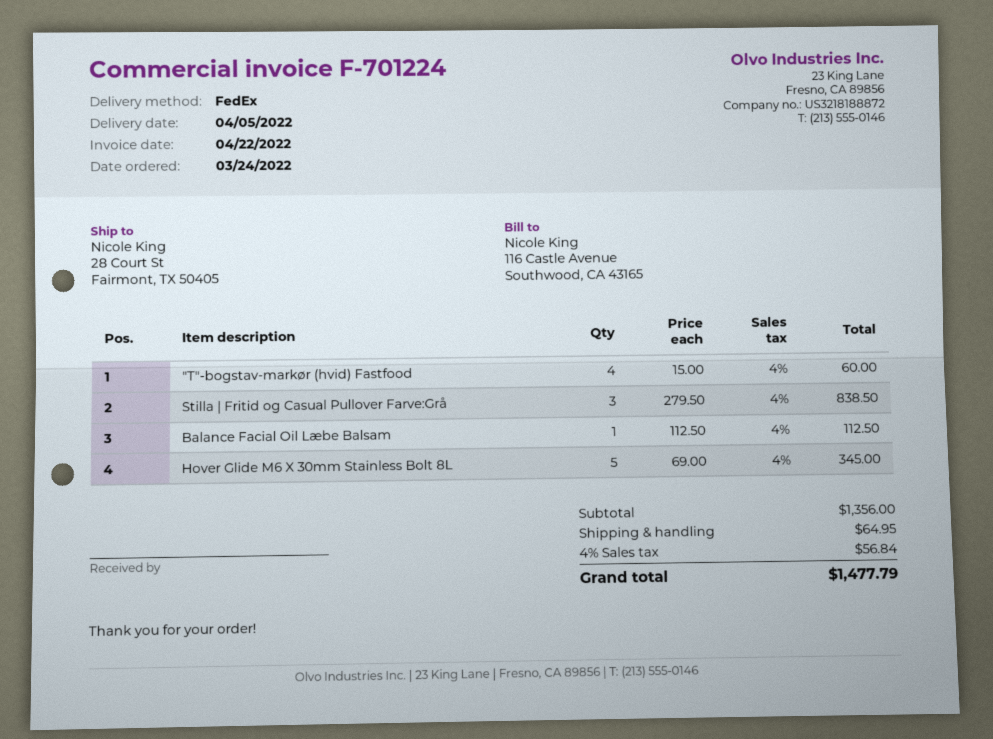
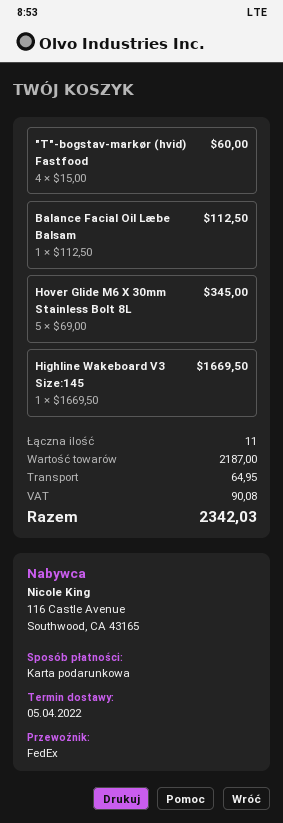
Stilla | Fritid og Casual Pullover Farve:Grå: 3 x 279.50 = 838.50 -> none
Highline Wakeboard V3 Size:145: none -> 1 x 1669.50 = 1669.50
subtotal: 1356.00 -> 2187.00
tax: 56.84 -> 90.08
total: 1477.79 -> 2342.03

